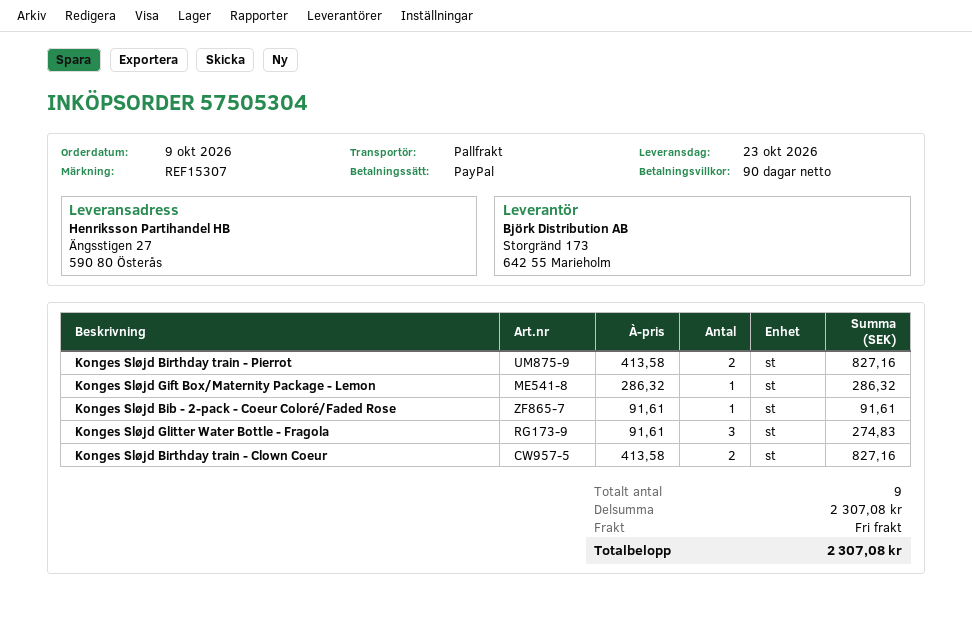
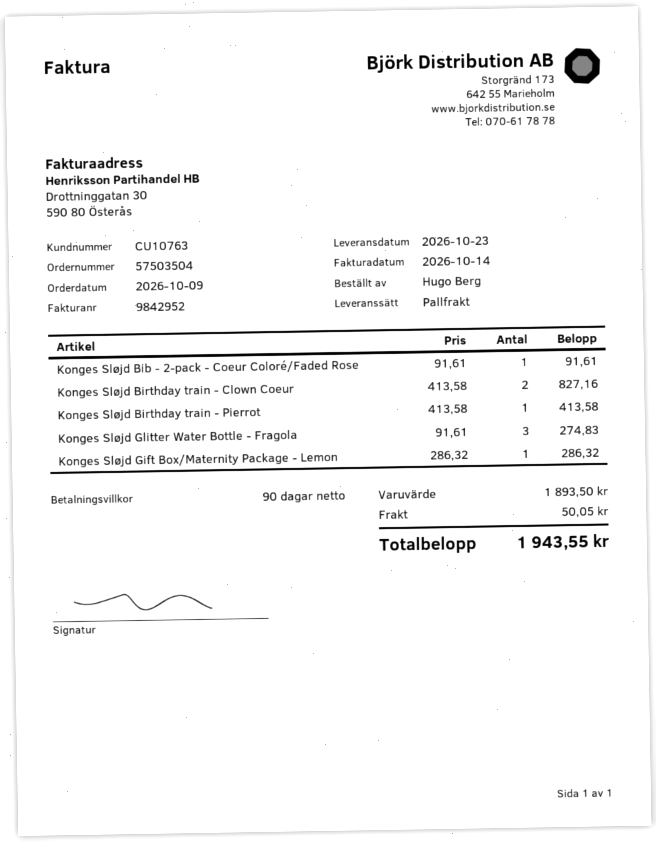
order number: 57505304 -> 57503504
Konges Sløjd Birthday train - Pierrot: 2 x 413.58 = 827.16 -> 1 x 413.58 = 413.58
subtotal: 2307.08 -> 1893.50
shipping: 0.00 -> 50.05
total: 2307.08 -> 1943.55

